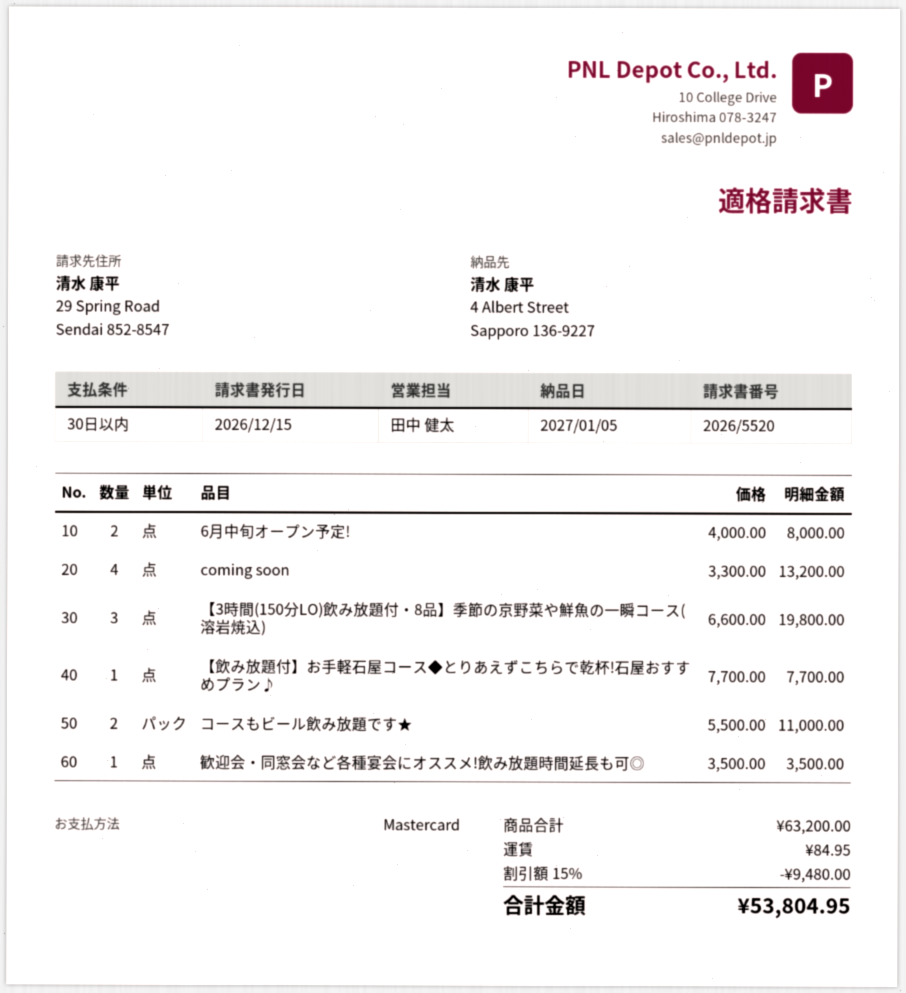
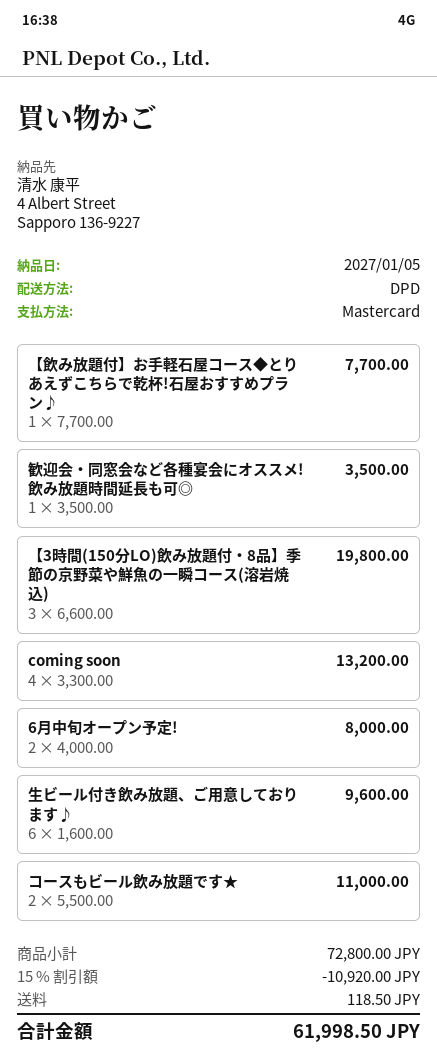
生ビール付き飲み放題、ご用意しております♪: none -> 6 x 1600.00 = 9600.00
subtotal: 63200.00 -> 72800.00
discount: 15% = 9480.00 -> 15% = 10920.00
shipping: 84.95 -> 118.50
total: 53804.95 -> 61998.50

